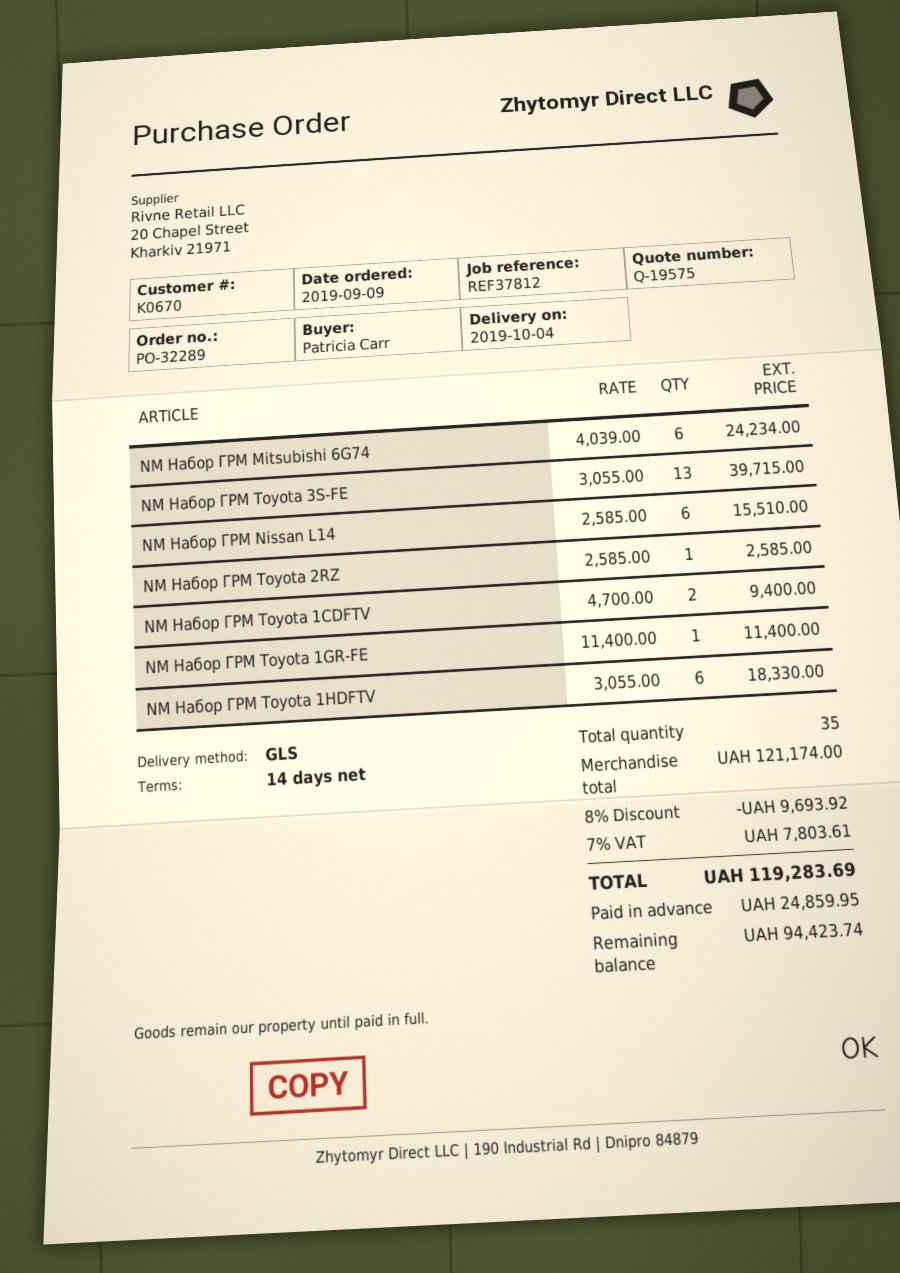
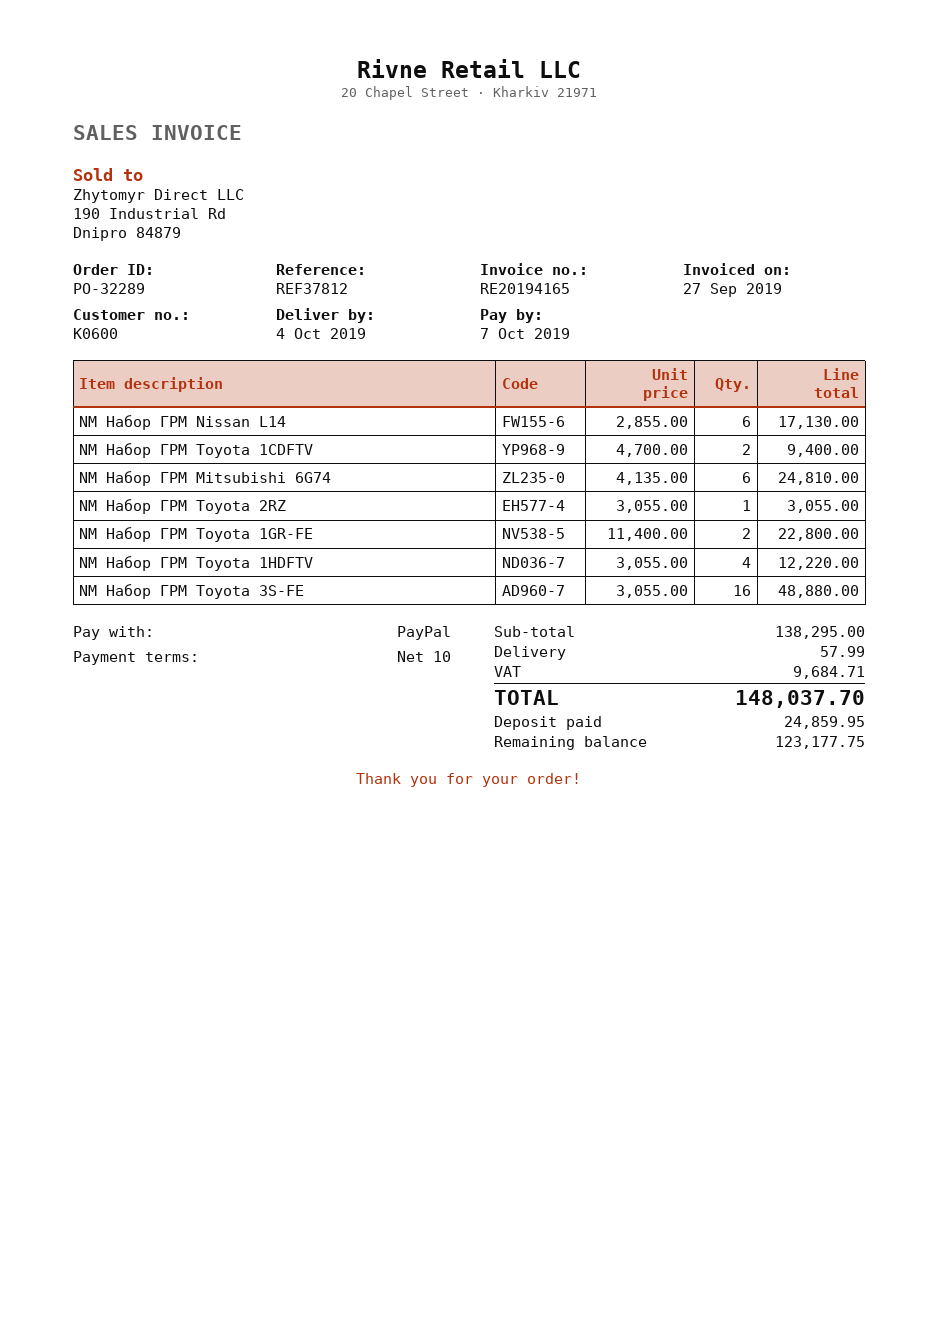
payment terms: 14 days -> 10 days
customer number: K0670 -> K0600
NM Набор ГРМ Mitsubishi 6G74: 6 x 4039.00 = 24234.00 -> 6 x 4135.00 = 24810.00
NM Набор ГРМ Toyota 3S-FE: 13 x 3055.00 = 39715.00 -> 16 x 3055.00 = 48880.00
NM Набор ГРМ Nissan L14: 6 x 2585.00 = 15510.00 -> 6 x 2855.00 = 17130.00
NM Набор ГРМ Toyota 2RZ: 1 x 2585.00 = 2585.00 -> 1 x 3055.00 = 3055.00
NM Набор ГРМ Toyota 1GR-FE: 1 x 11400.00 = 11400.00 -> 2 x 11400.00 = 22800.00
NM Набор ГРМ Toyota 1HDFTV: 6 x 3055.00 = 18330.00 -> 4 x 3055.00 = 12220.00
subtotal: 121174.00 -> 138295.00
discount: 8% = 9693.92 -> none
shipping: none -> 57.99
tax: 7803.61 -> 9684.71
total: 119283.69 -> 148037.70
balance: 94423.74 -> 123177.75

